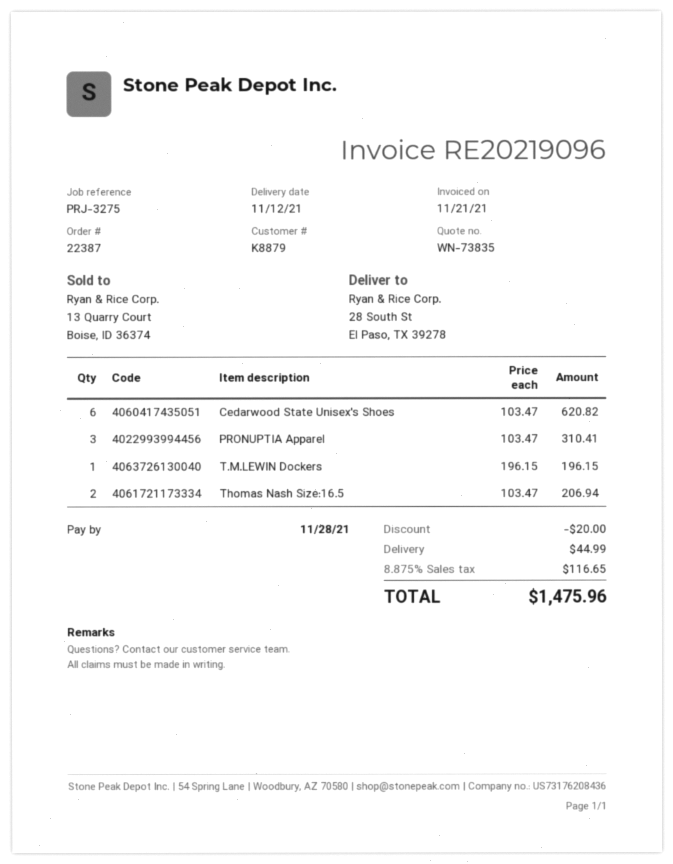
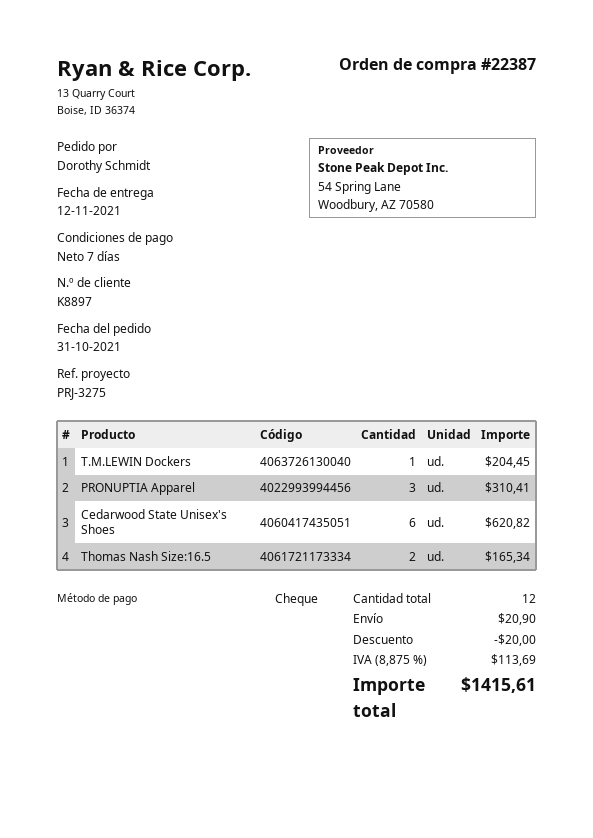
customer number: K8879 -> K8897
T.M.LEWIN Dockers: 1 for 196.15 -> 1 for 204.45
Thomas Nash Size:16.5: 2 for 206.94 -> 2 for 165.34
shipping: 44.99 -> 20.90
tax: 8.875% = 116.65 -> 8.875% = 113.69
total: 1475.96 -> 1415.61

